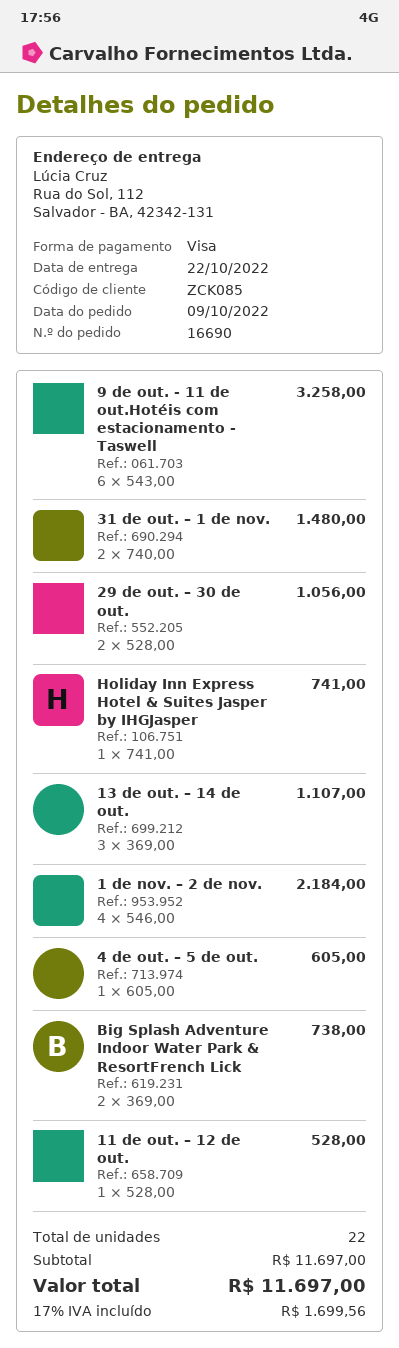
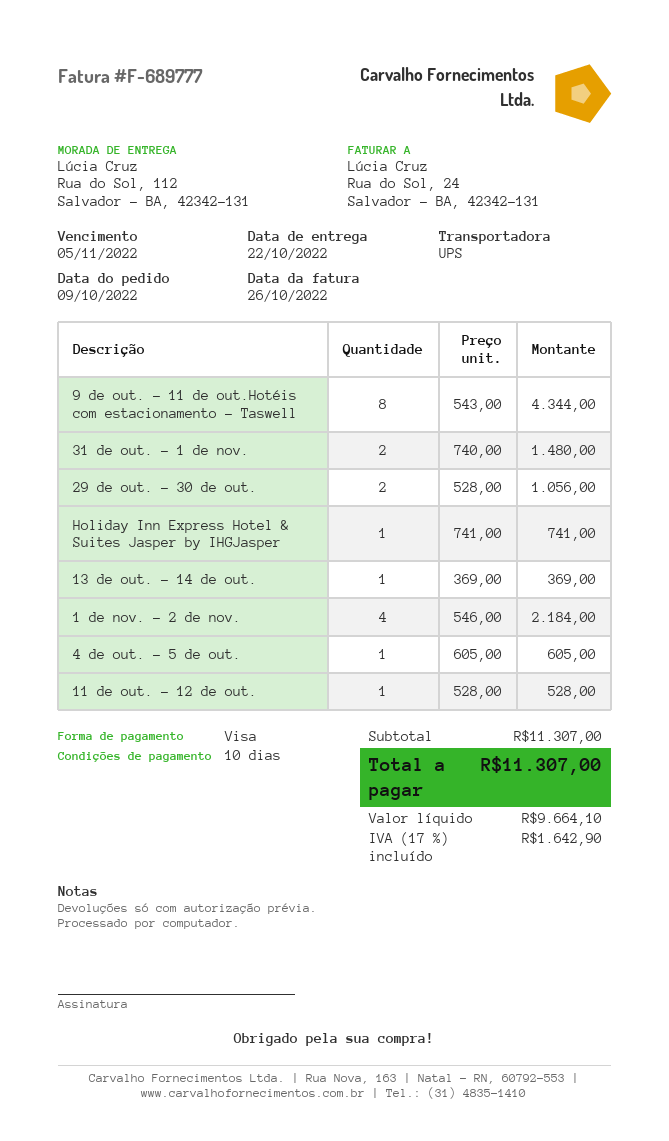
9 de out. - 11 de out.Hotéis com estacionamento - Taswell: 6 x 543.00 = 3258.00 -> 8 x 543.00 = 4344.00
13 de out. – 14 de out.: 3 x 369.00 = 1107.00 -> 1 x 369.00 = 369.00
Big Splash Adventure Indoor Water Park & ResortFrench Lick: 2 x 369.00 = 738.00 -> none
subtotal: 11697.00 -> 11307.00
tax: 17% = 1699.56 -> 17% = 1642.90
total: 11697.00 -> 11307.00

